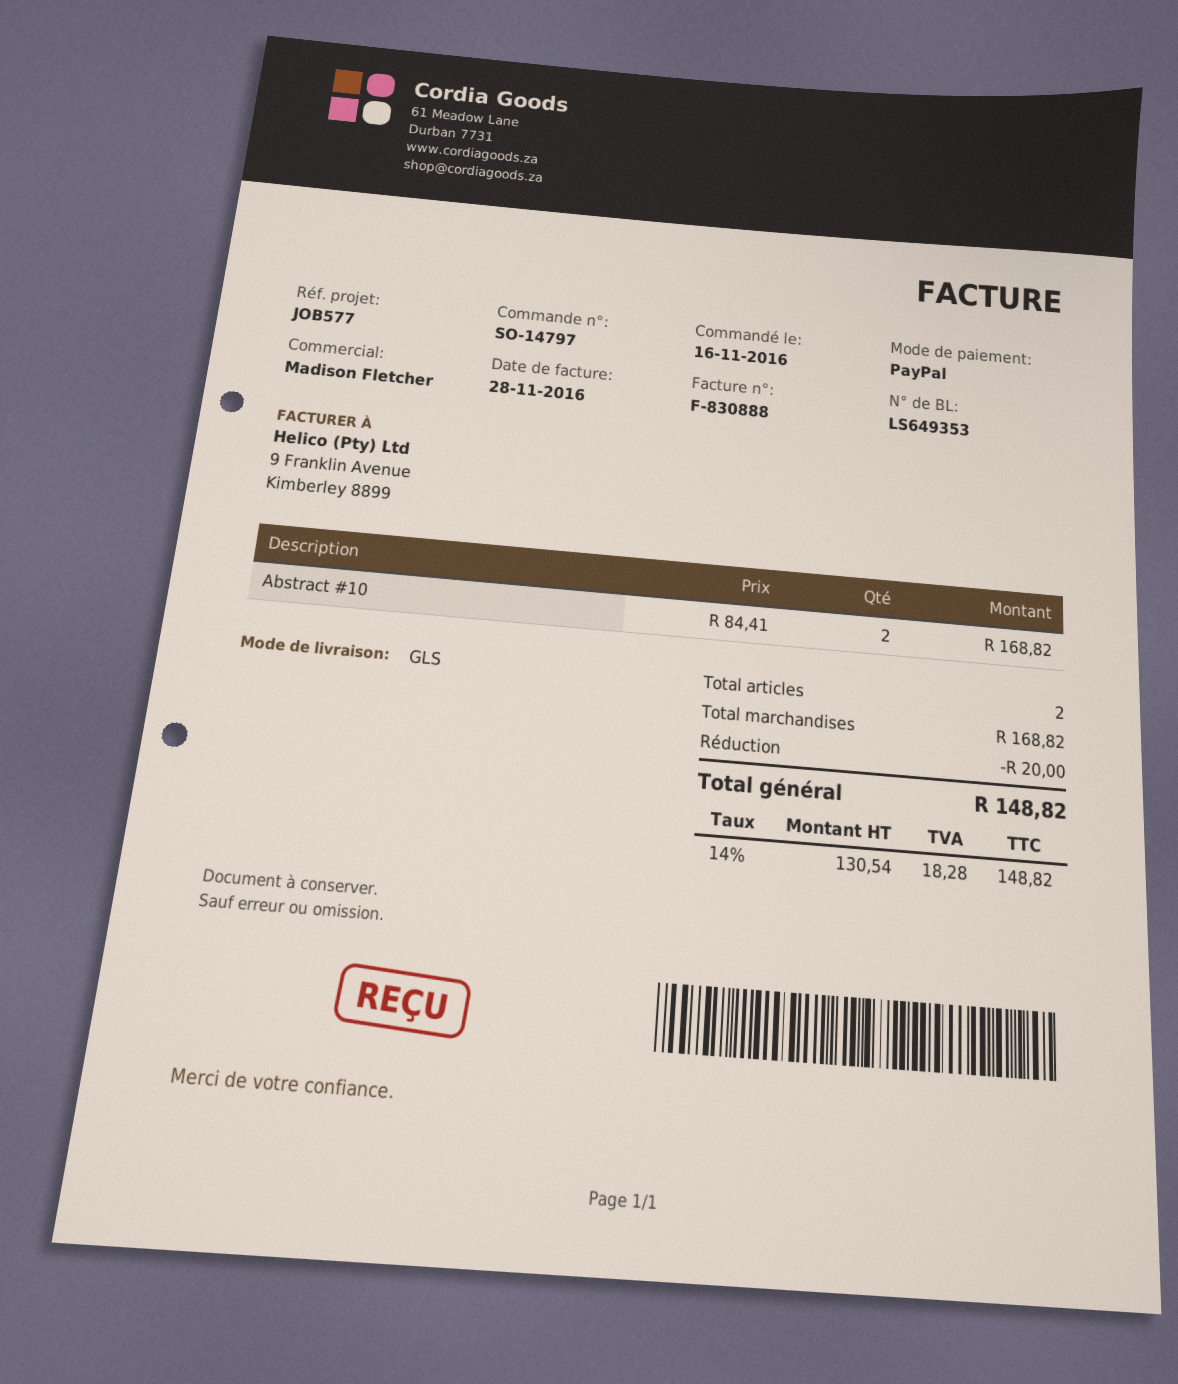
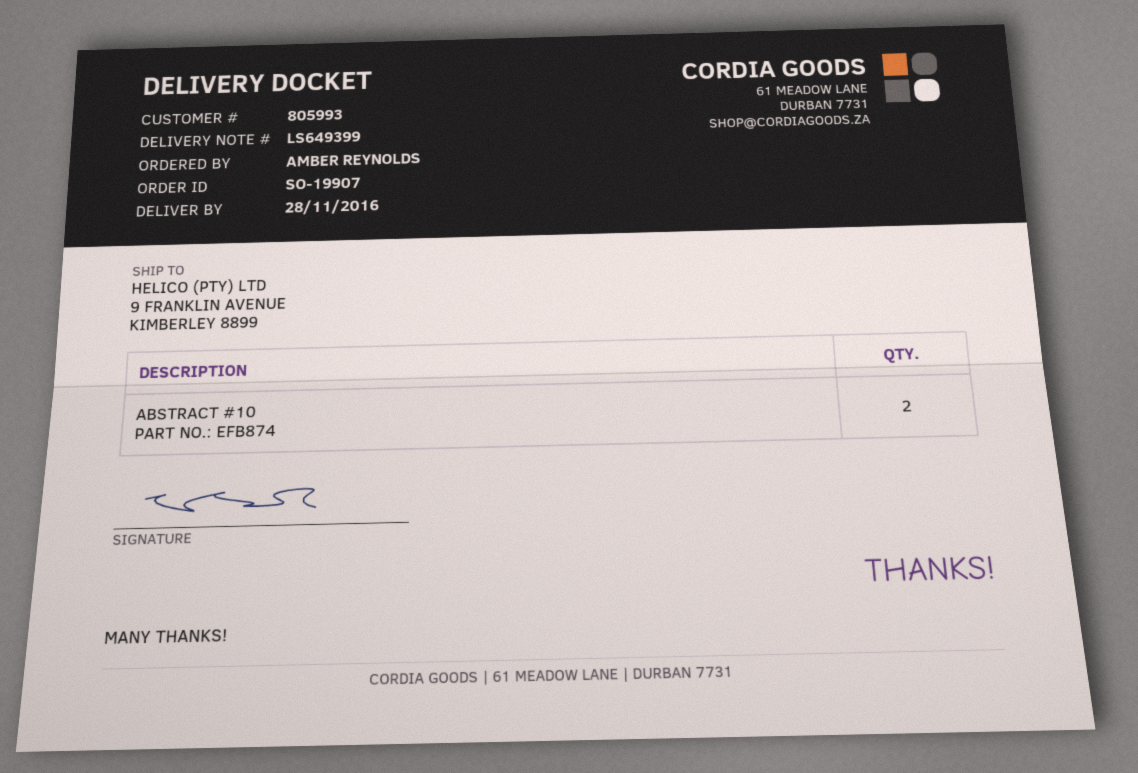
order number: SO-14797 -> SO-19907
delivery note number: LS649353 -> LS649399

